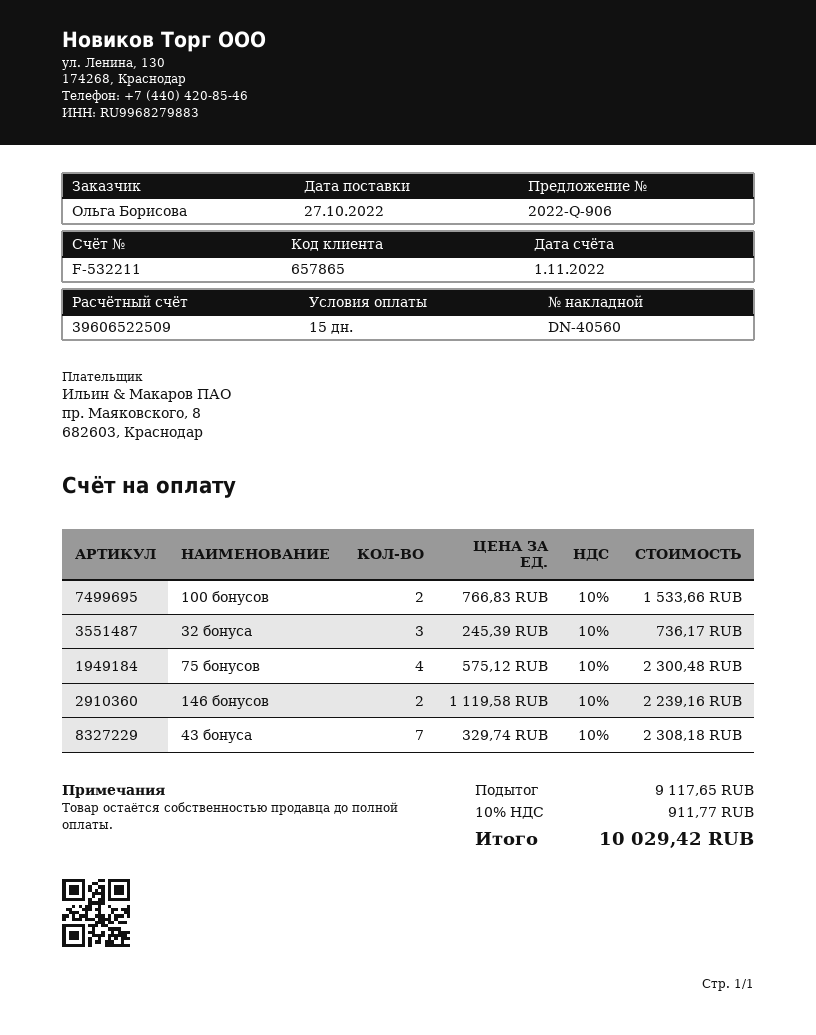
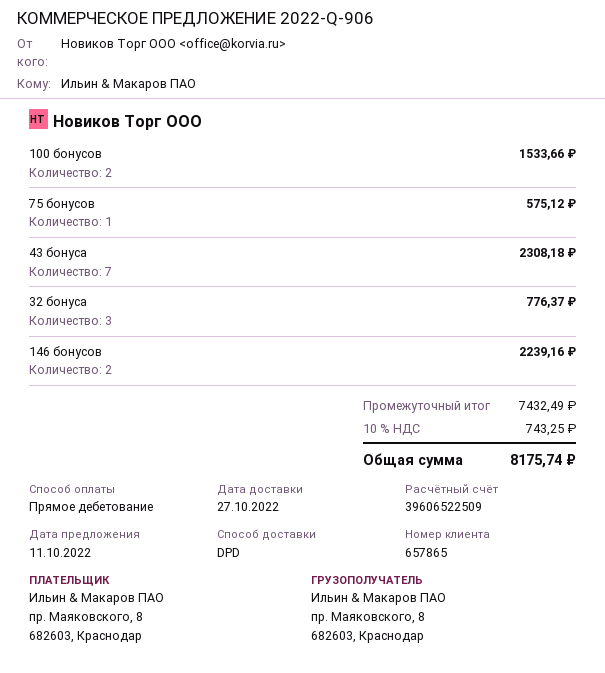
32 бонуса: 3 for 736.17 -> 3 for 776.37
75 бонусов: 4 for 2300.48 -> 1 for 575.12
subtotal: 9117.65 -> 7432.49
tax: 10% = 911.77 -> 10% = 743.25
total: 10029.42 -> 8175.74

